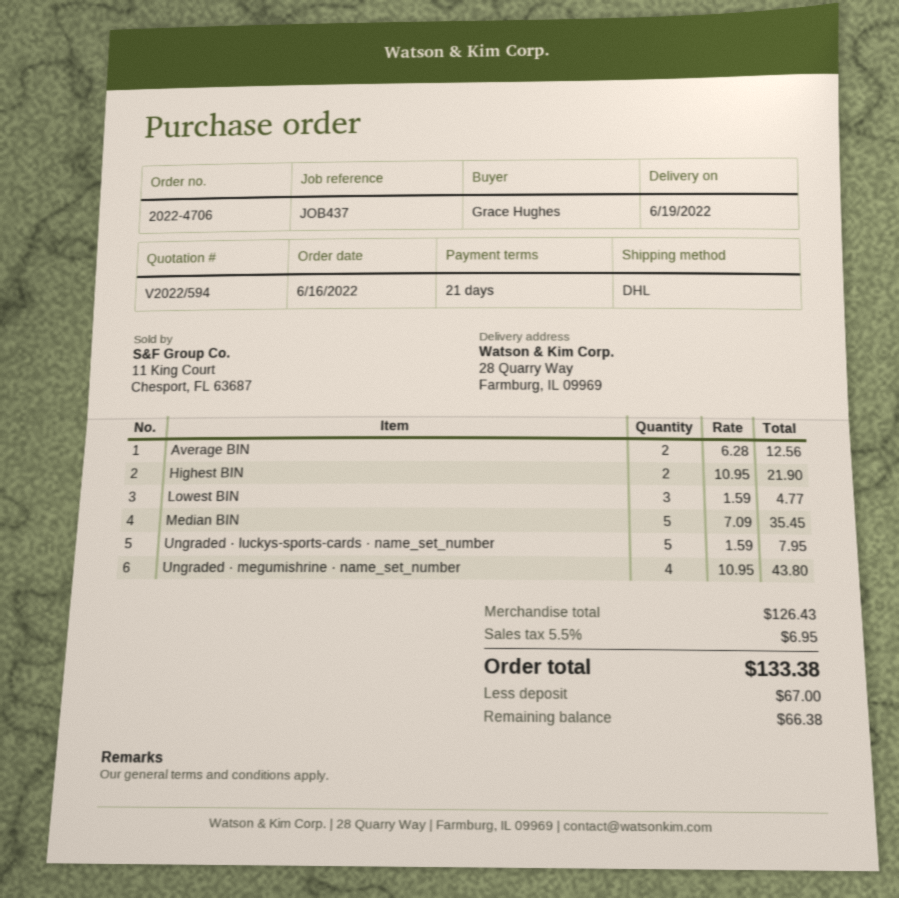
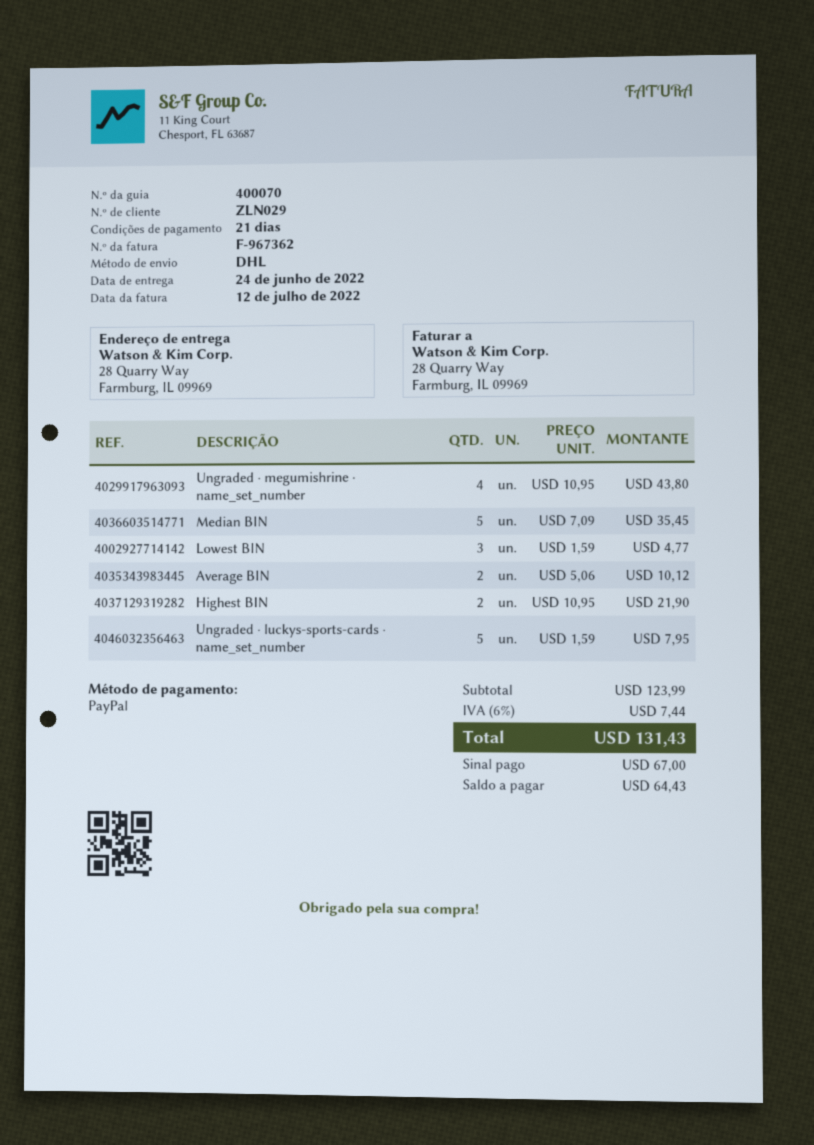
delivery date: 2022-06-19 -> 2022-06-24
Average BIN: 2 x 6.28 = 12.56 -> 2 x 5.06 = 10.12
subtotal: 126.43 -> 123.99
tax: 5.5% = 6.95 -> 6% = 7.44
total: 133.38 -> 131.43
balance: 66.38 -> 64.43

